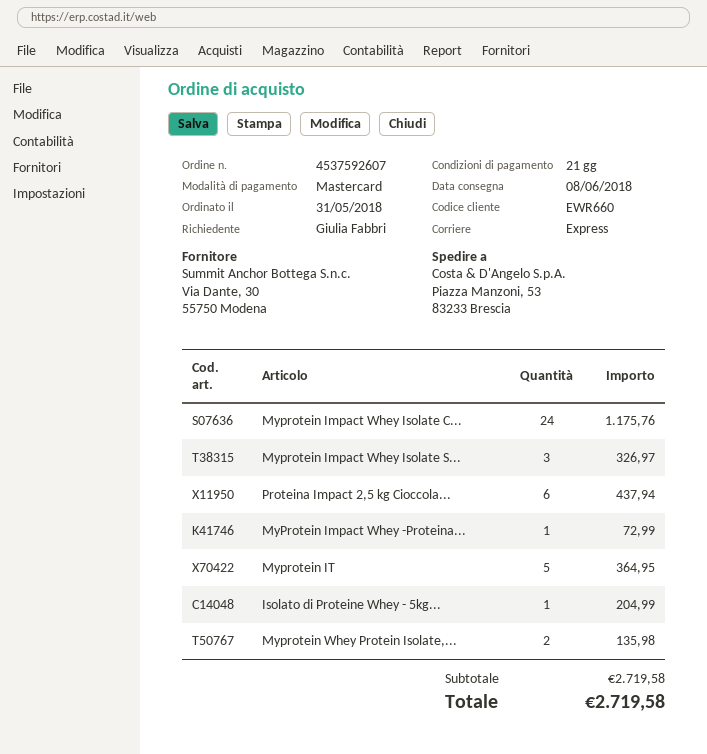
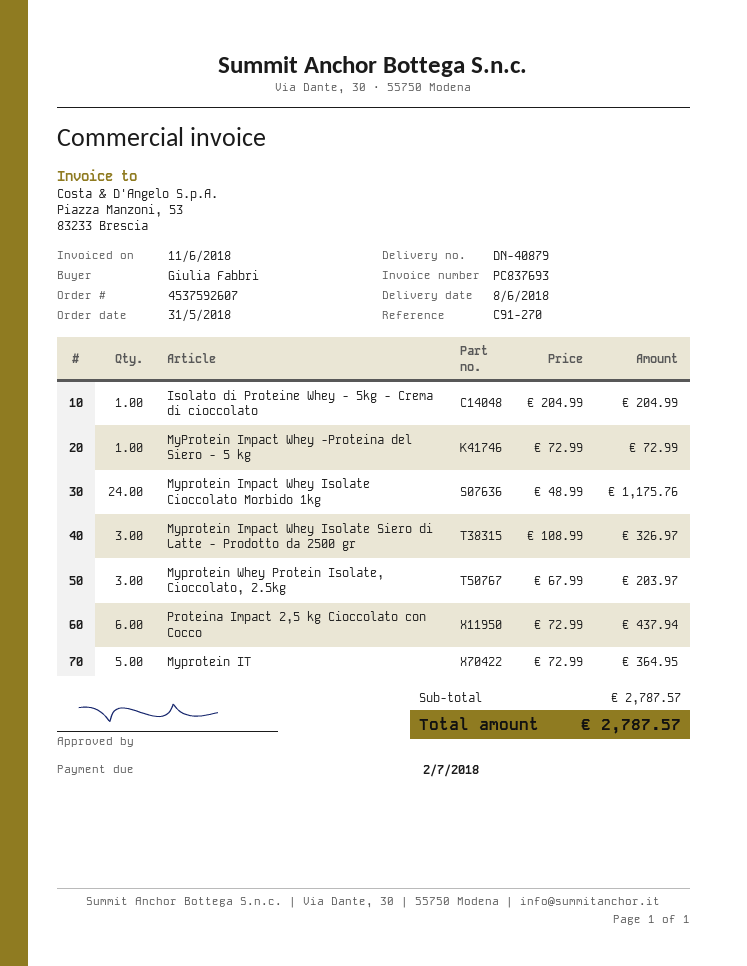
Myprotein Whey Protein Isolate,...: 2 for 135.98 -> 3 for 203.97
subtotal: 2719.58 -> 2787.57
total: 2719.58 -> 2787.57

